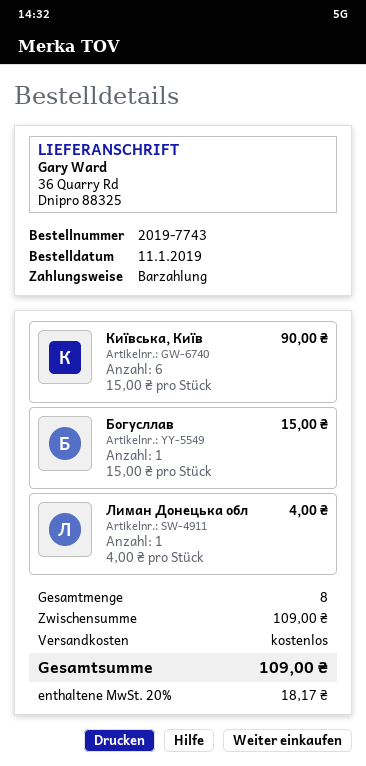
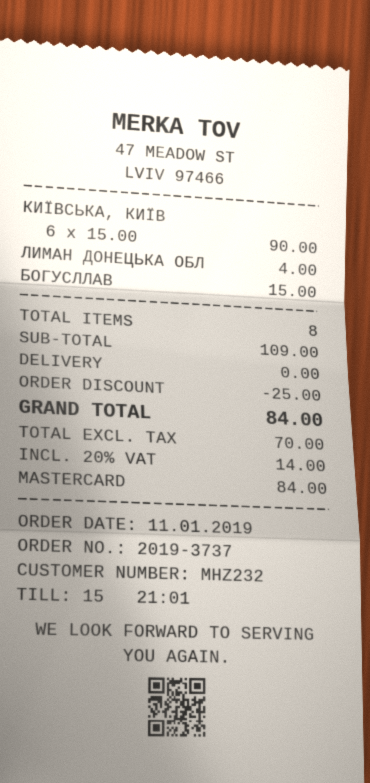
order number: 2019-7743 -> 2019-3737
payment method: cash -> Mastercard
discount: none -> 25.00
tax: 20% = 18.17 -> 20% = 14.00
total: 109.00 -> 84.00

